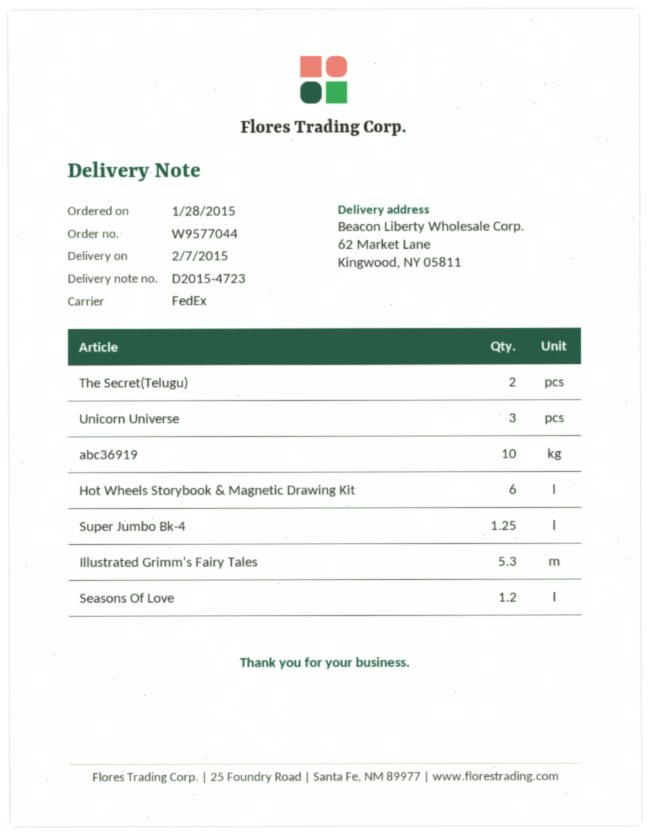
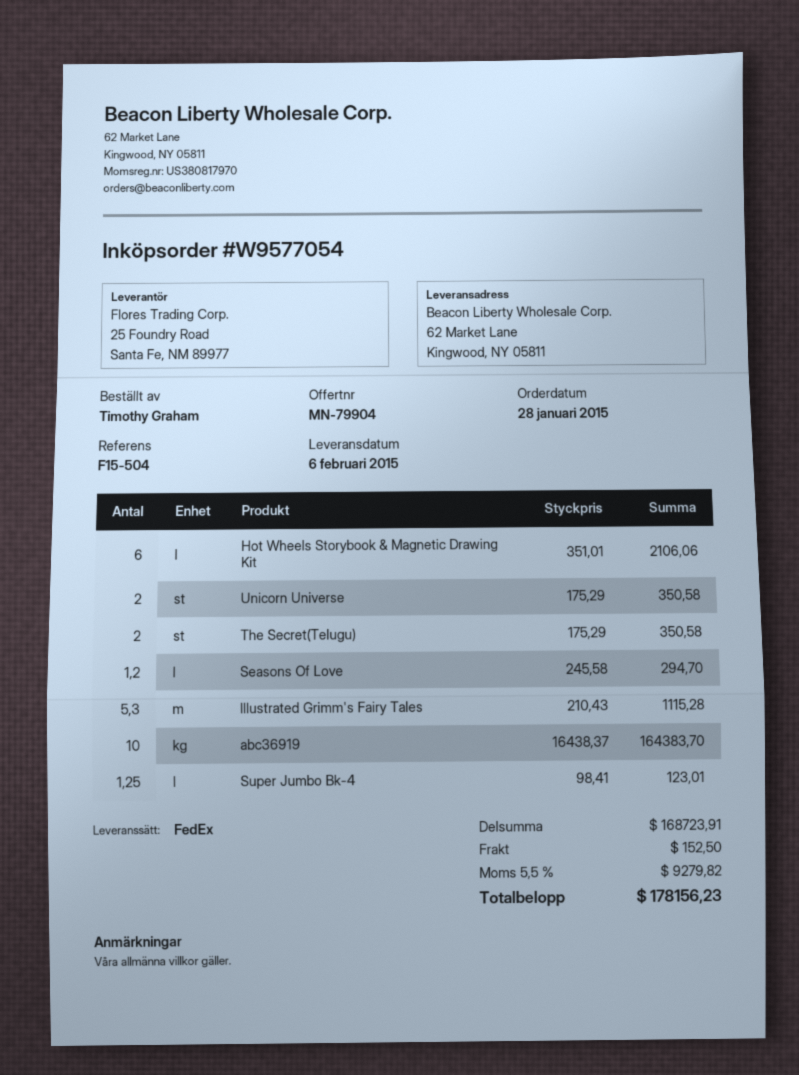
order number: W9577044 -> W9577054
delivery date: 2015-02-07 -> 2015-02-06
Unicorn Universe: 3 -> 2

